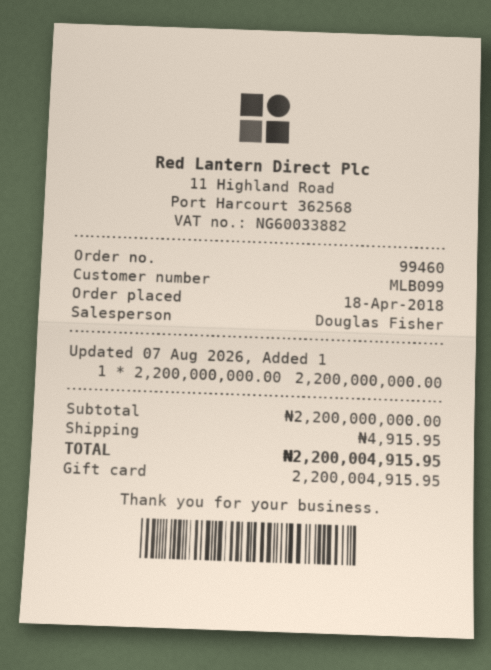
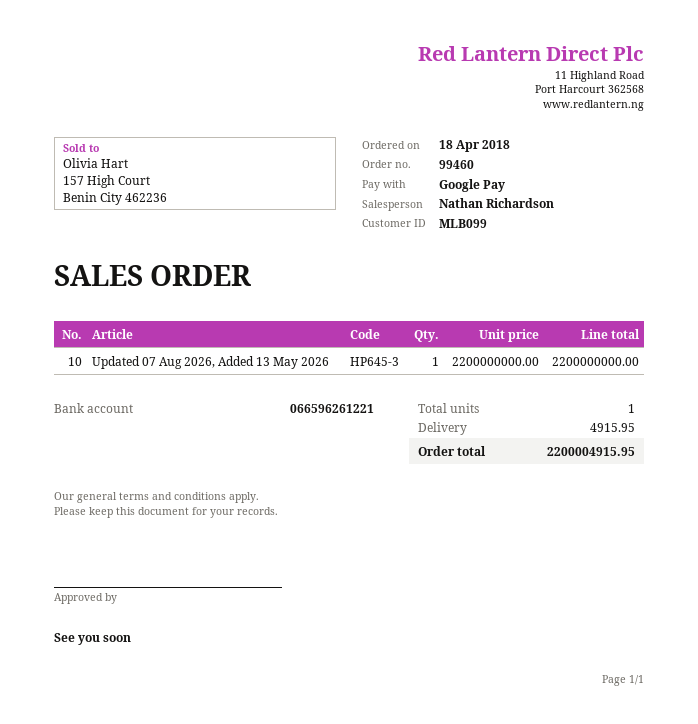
sales rep: Douglas Fisher -> Nathan Richardson
payment method: gift card -> Google Pay

